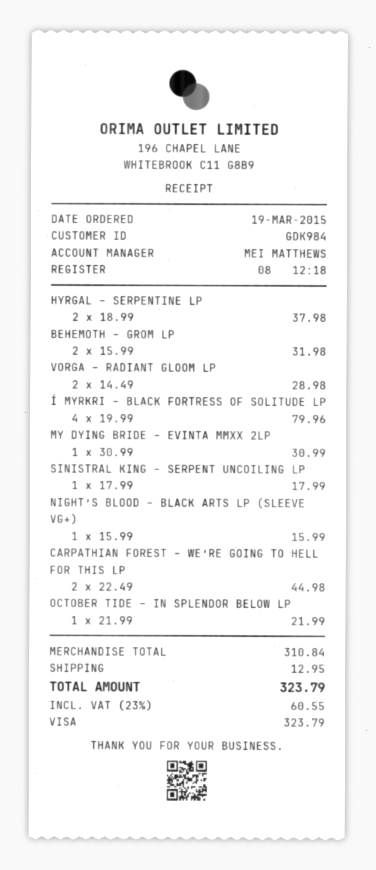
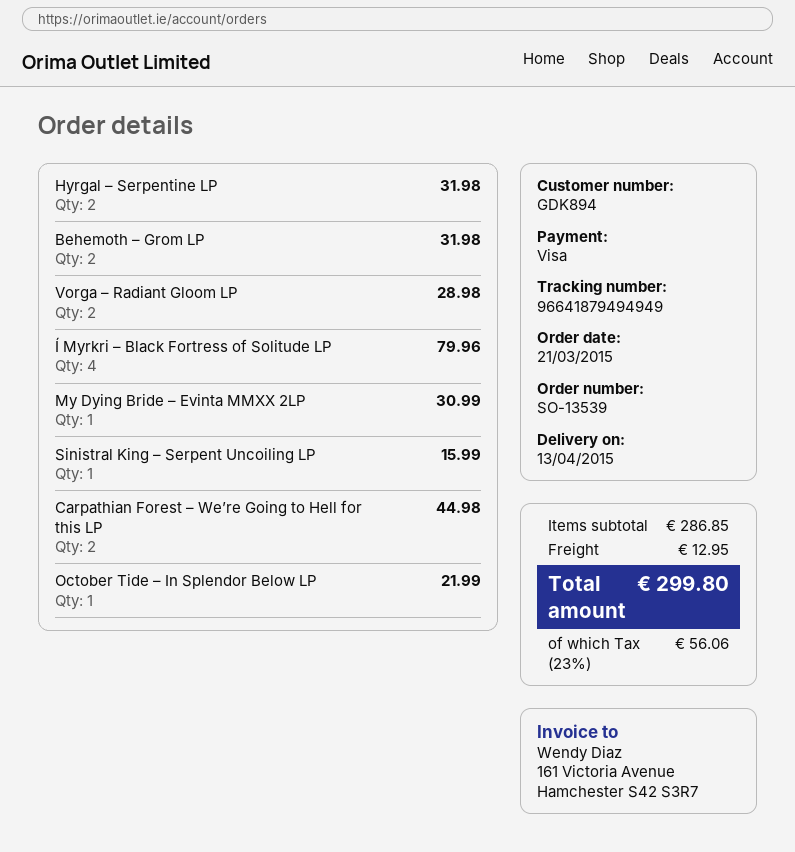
order date: 2015-03-19 -> 2015-03-21
customer number: GDK984 -> GDK894
HYRGAL – SERPENTINE LP: 2 for 37.98 -> 2 for 31.98
SINISTRAL KING – SERPENT UNCOILING LP: 1 for 17.99 -> 1 for 15.99
NIGHT’S BLOOD – BLACK ARTS LP (SLEEVE VG+): 1 for 15.99 -> none
subtotal: 310.84 -> 286.85
tax: 23% = 60.55 -> 23% = 56.06
total: 323.79 -> 299.80

